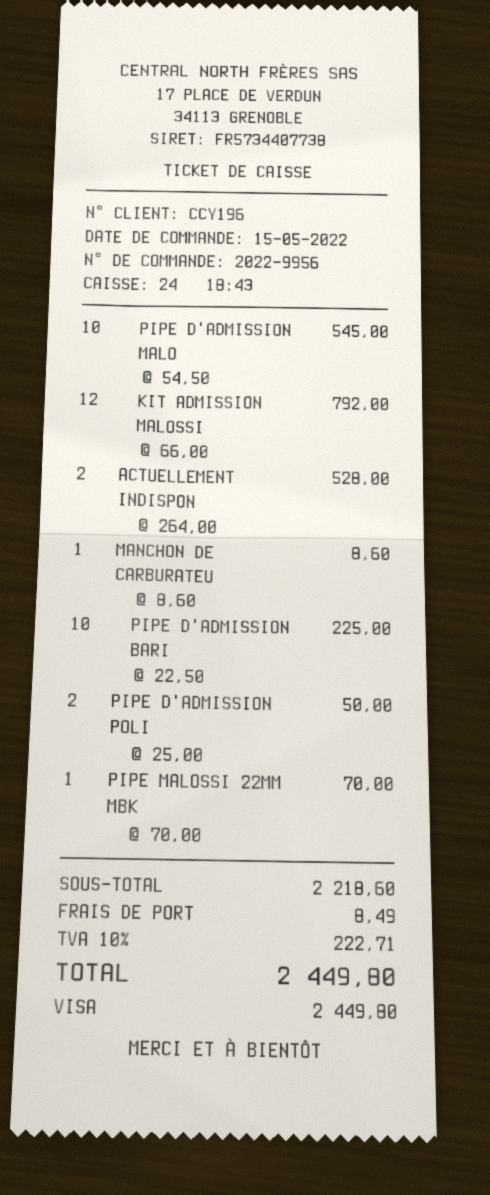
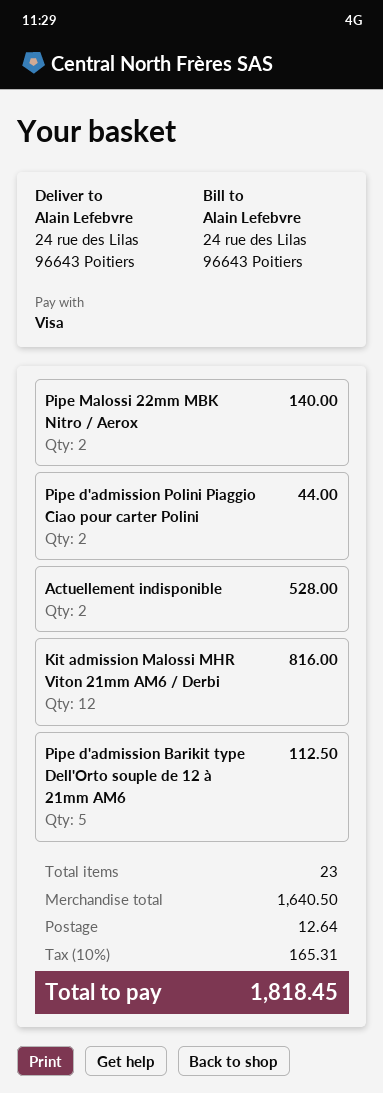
PIPE D'ADMISSION MALO: 10 for 545.00 -> none
KIT ADMISSION MALOSSI: 12 for 792.00 -> 12 for 816.00
MANCHON DE CARBURATEU: 1 for 8.60 -> none
PIPE D'ADMISSION BARI: 10 for 225.00 -> 5 for 112.50
PIPE D'ADMISSION POLI: 2 for 50.00 -> 2 for 44.00
PIPE MALOSSI 22MM MBK: 1 for 70.00 -> 2 for 140.00
subtotal: 2218.60 -> 1640.50
shipping: 8.49 -> 12.64
tax: 10% = 222.71 -> 10% = 165.31
total: 2449.80 -> 1818.45

